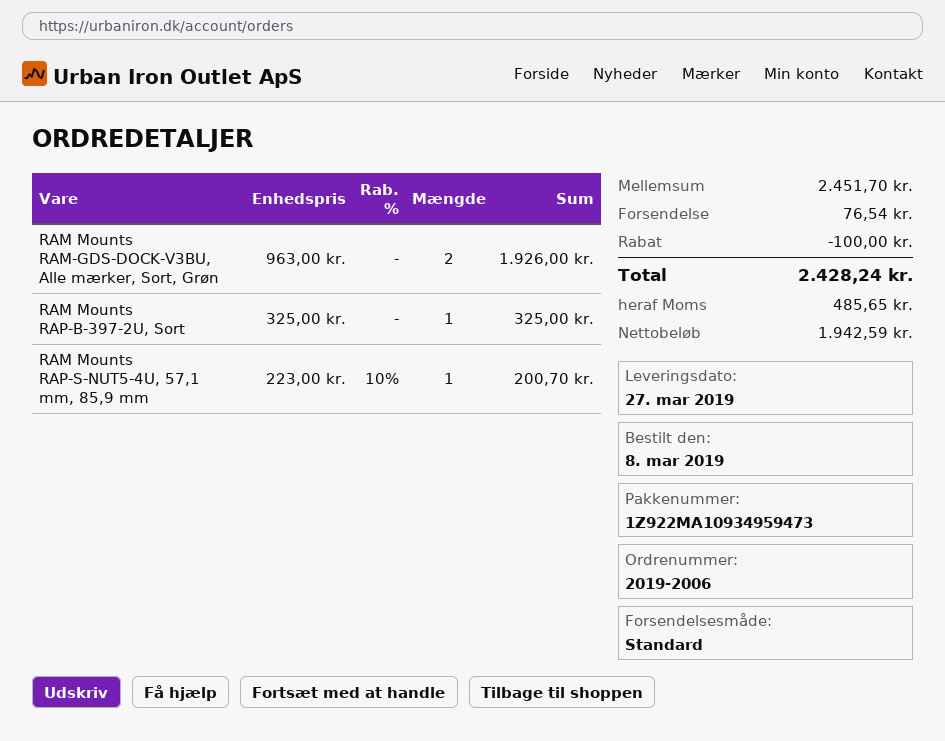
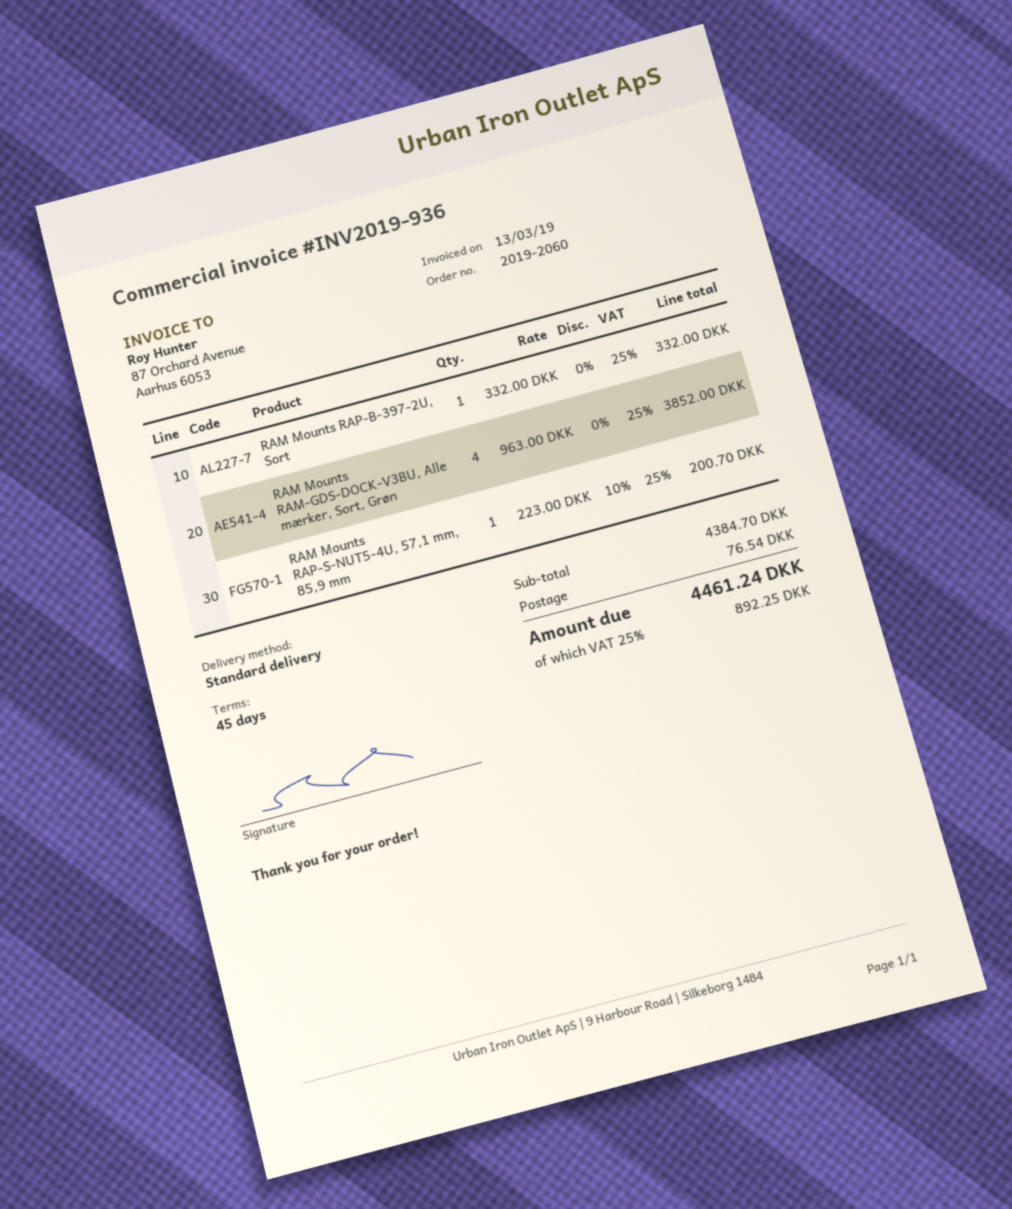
order number: 2019-2006 -> 2019-2060
RAM Mounts RAM-GDS-DOCK-V3BU, Alle mærker, Sort, Grøn: 2 x 963.00 = 1926.00 -> 4 x 963.00 = 3852.00
RAM Mounts RAP-B-397-2U, Sort: 1 x 325.00 = 325.00 -> 1 x 332.00 = 332.00
subtotal: 2451.70 -> 4384.70
discount: 100.00 -> none
tax: 485.65 -> 892.25
total: 2428.24 -> 4461.24

